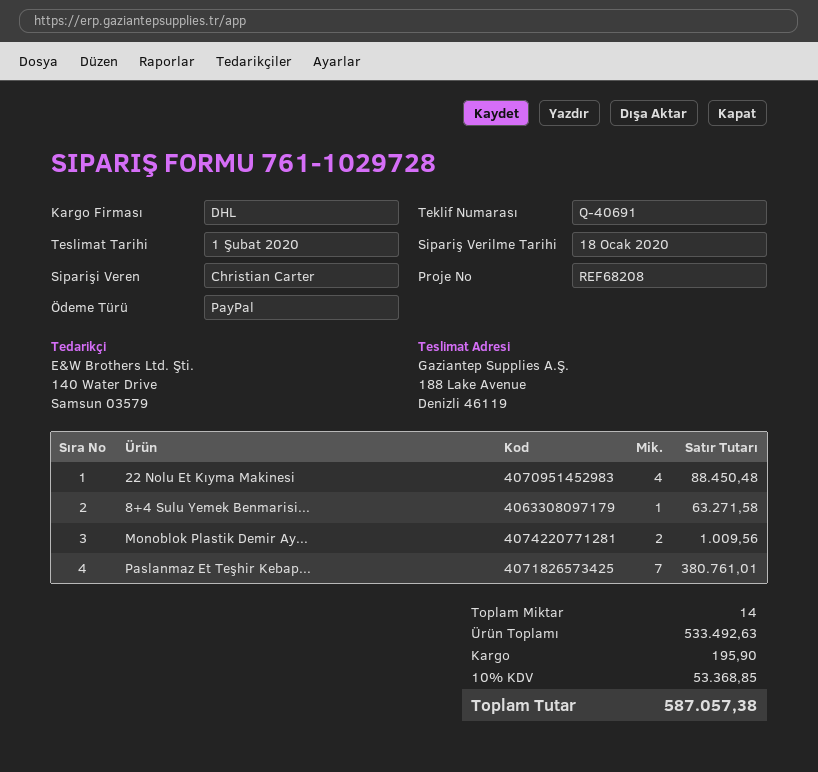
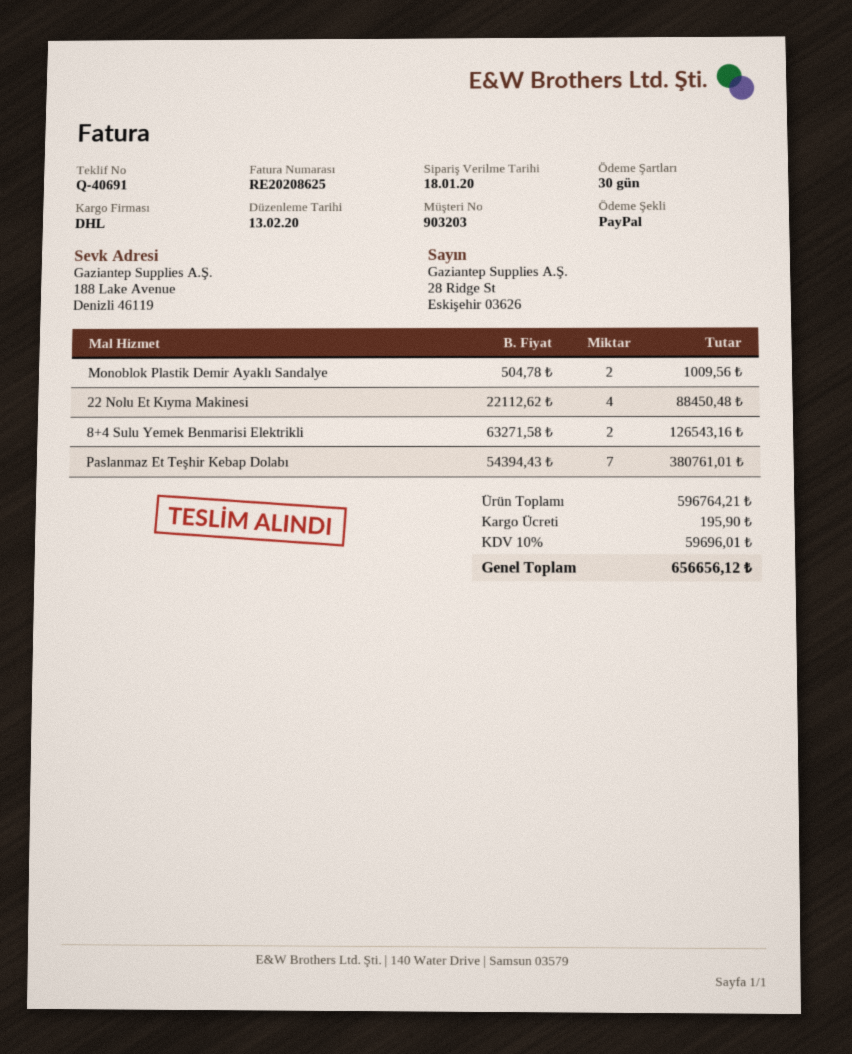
8+4 Sulu Yemek Benmarisi...: 1 for 63271.58 -> 2 for 126543.16
subtotal: 533492.63 -> 596764.21
tax: 10% = 53368.85 -> 10% = 59696.01
total: 587057.38 -> 656656.12

